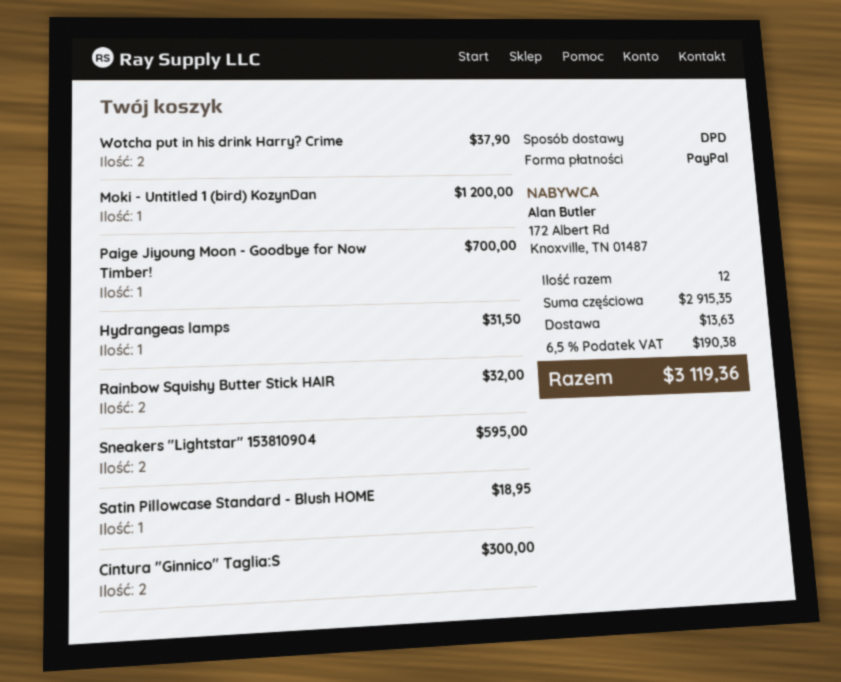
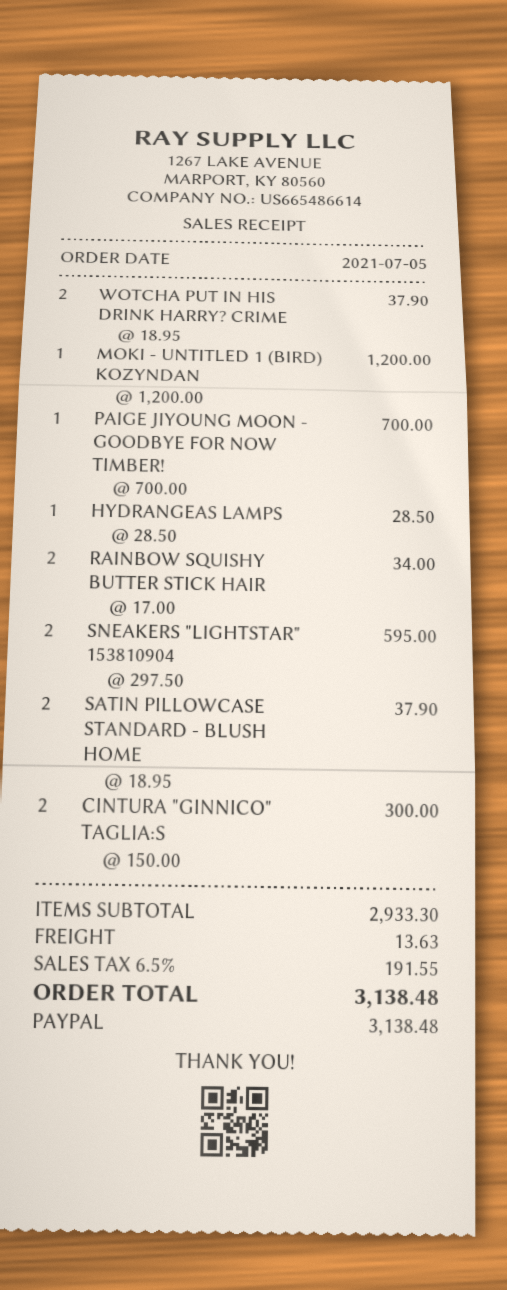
Hydrangeas lamps: 1 for 31.50 -> 1 for 28.50
Rainbow Squishy Butter Stick HAIR: 2 for 32.00 -> 2 for 34.00
Satin Pillowcase Standard - Blush HOME: 1 for 18.95 -> 2 for 37.90
subtotal: 2915.35 -> 2933.30
tax: 6.5% = 190.38 -> 6.5% = 191.55
total: 3119.36 -> 3138.48

